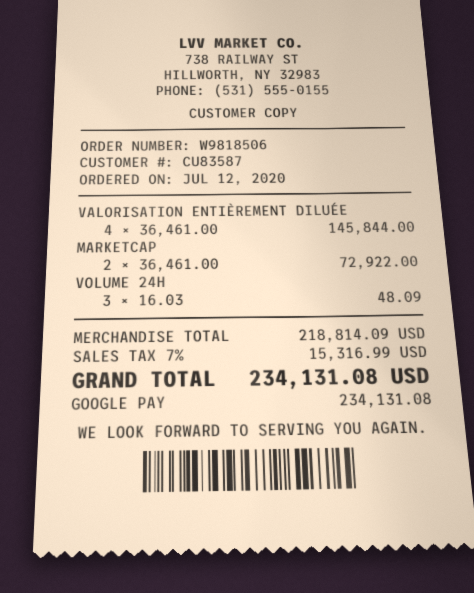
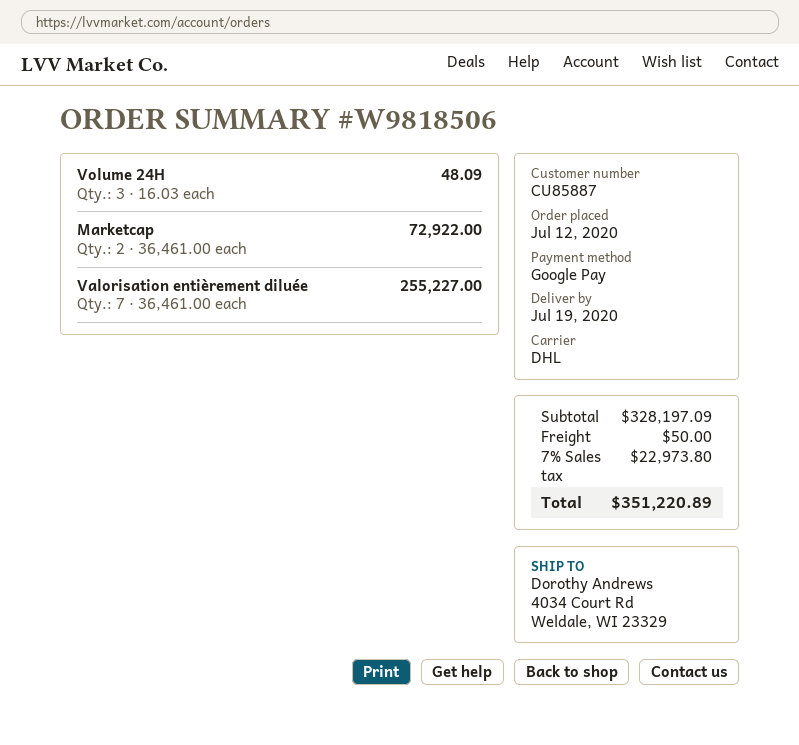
customer number: CU83587 -> CU85887
VALORISATION ENTIÈREMENT DILUÉE: 4 x 36461.00 = 145844.00 -> 7 x 36461.00 = 255227.00
subtotal: 218814.09 -> 328197.09
shipping: none -> 50.00
tax: 7% = 15316.99 -> 7% = 22973.80
total: 234131.08 -> 351220.89

